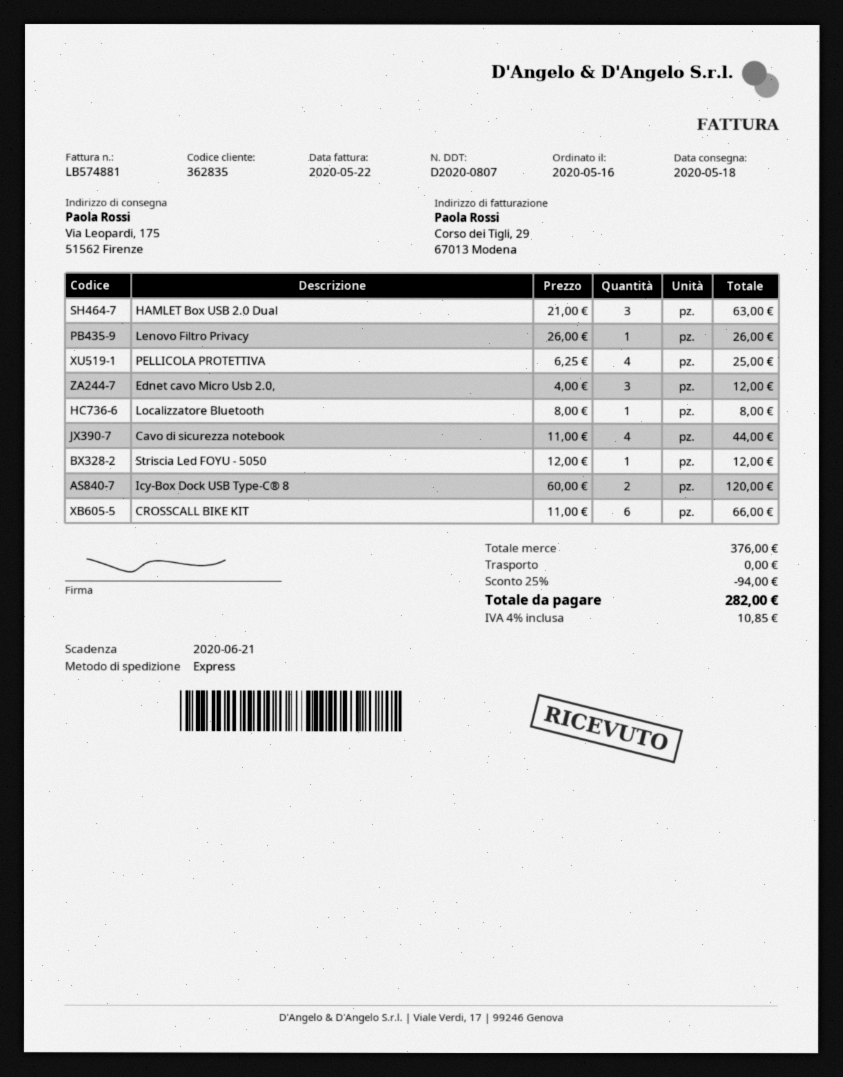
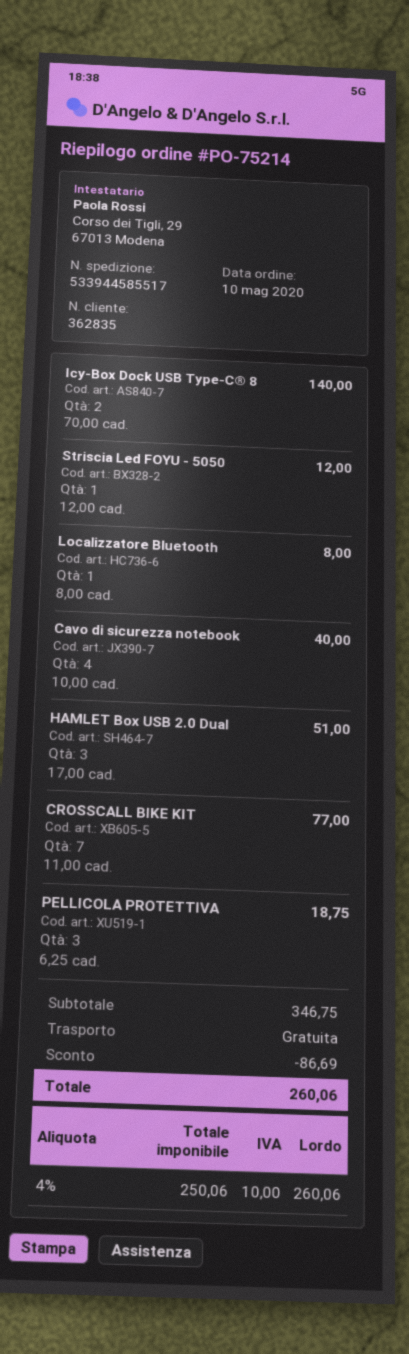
order date: 2020-05-16 -> 2020-05-10
HAMLET Box USB 2.0 Dual: 3 x 21.00 = 63.00 -> 3 x 17.00 = 51.00
Lenovo Filtro Privacy: 1 x 26.00 = 26.00 -> none
PELLICOLA PROTETTIVA: 4 x 6.25 = 25.00 -> 3 x 6.25 = 18.75
Ednet cavo Micro Usb 2.0,: 3 x 4.00 = 12.00 -> none
Cavo di sicurezza notebook: 4 x 11.00 = 44.00 -> 4 x 10.00 = 40.00
Icy-Box Dock USB Type-C® 8: 2 x 60.00 = 120.00 -> 2 x 70.00 = 140.00
CROSSCALL BIKE KIT: 6 x 11.00 = 66.00 -> 7 x 11.00 = 77.00
subtotal: 376.00 -> 346.75
discount: 94.00 -> 86.69
tax: 4% = 10.85 -> 4% = 10.00
total: 282.00 -> 260.06

